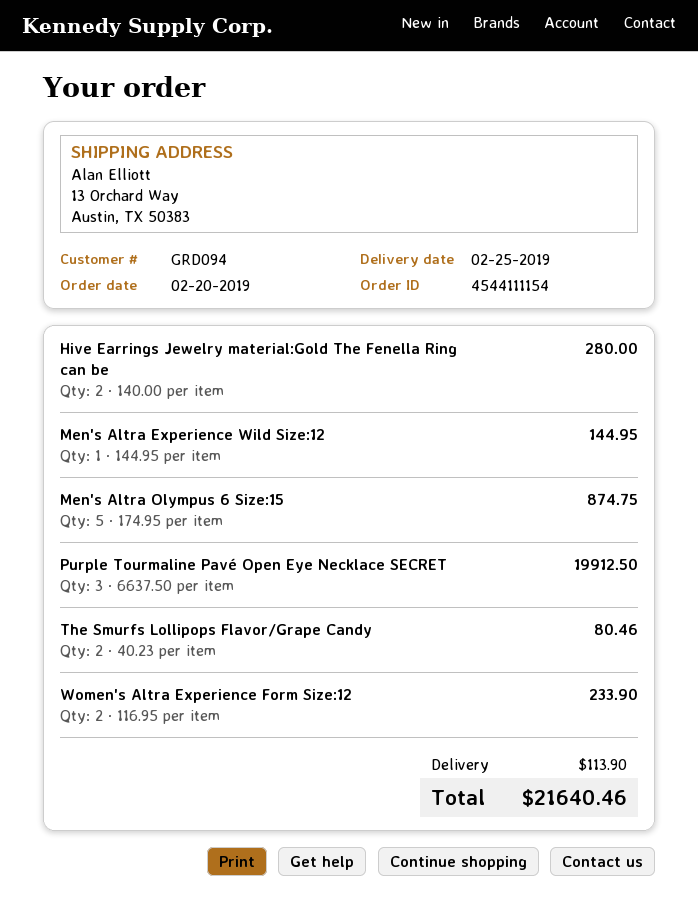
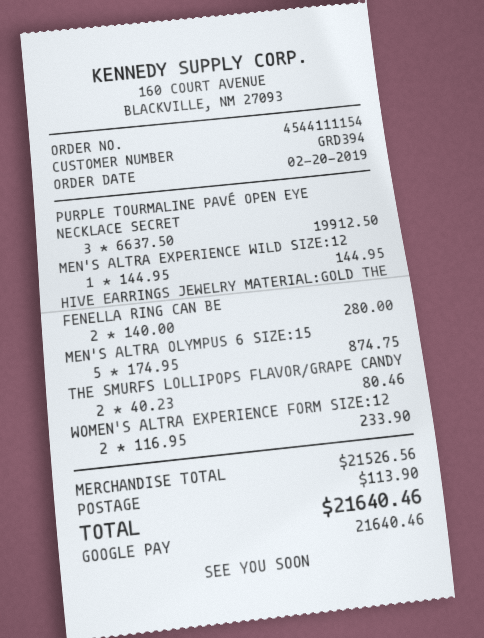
customer number: GRD094 -> GRD394

